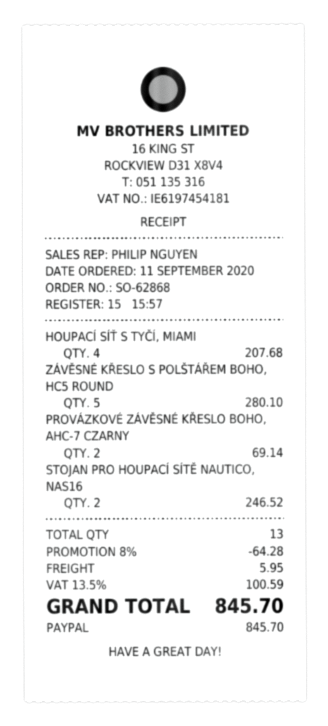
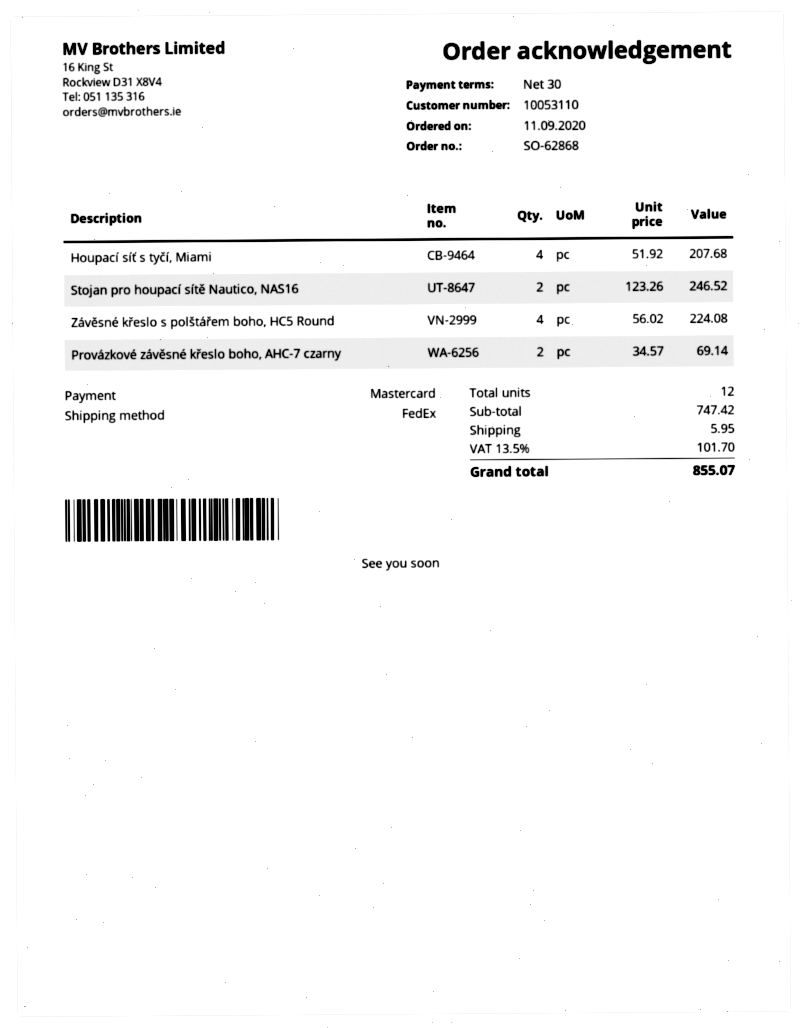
payment method: PayPal -> Mastercard
ZÁVĚSNÉ KŘESLO S POLŠTÁŘEM BOHO, HC5 ROUND: 5 for 280.10 -> 4 for 224.08
total quantity: 13 -> 12
discount: 8% = 64.28 -> none
tax: 13.5% = 100.59 -> 13.5% = 101.70
total: 845.70 -> 855.07

